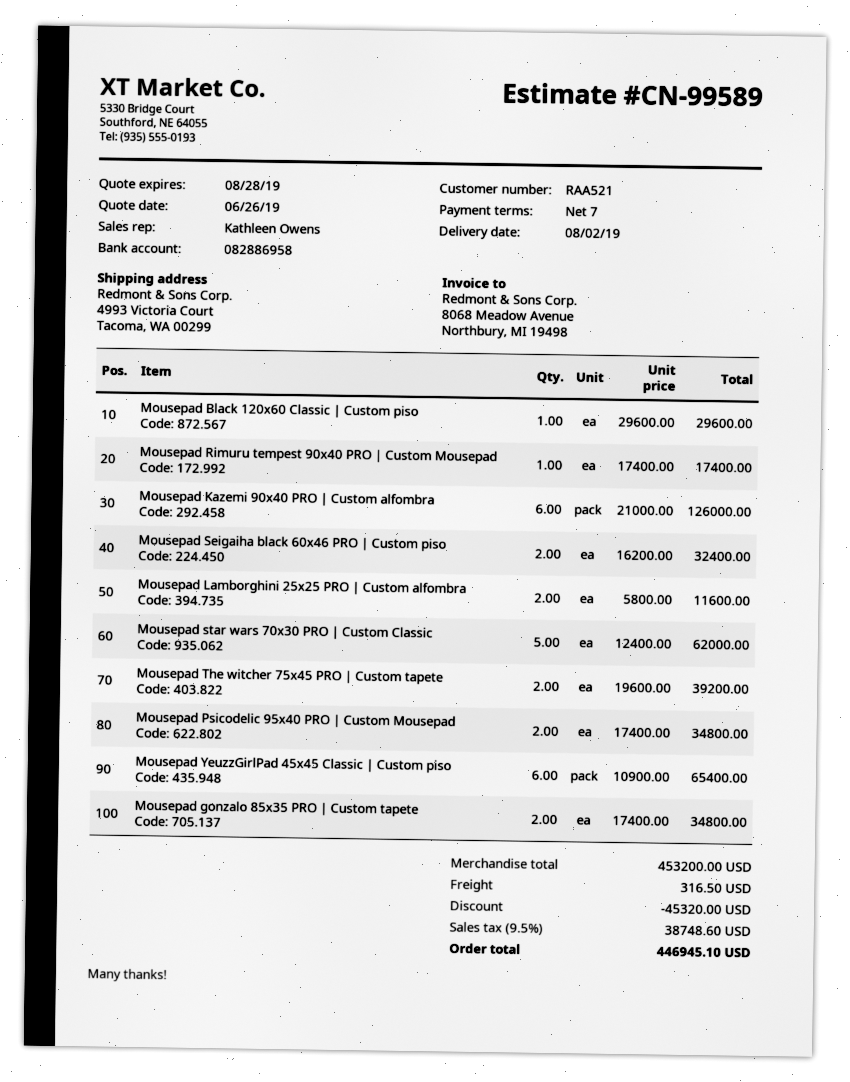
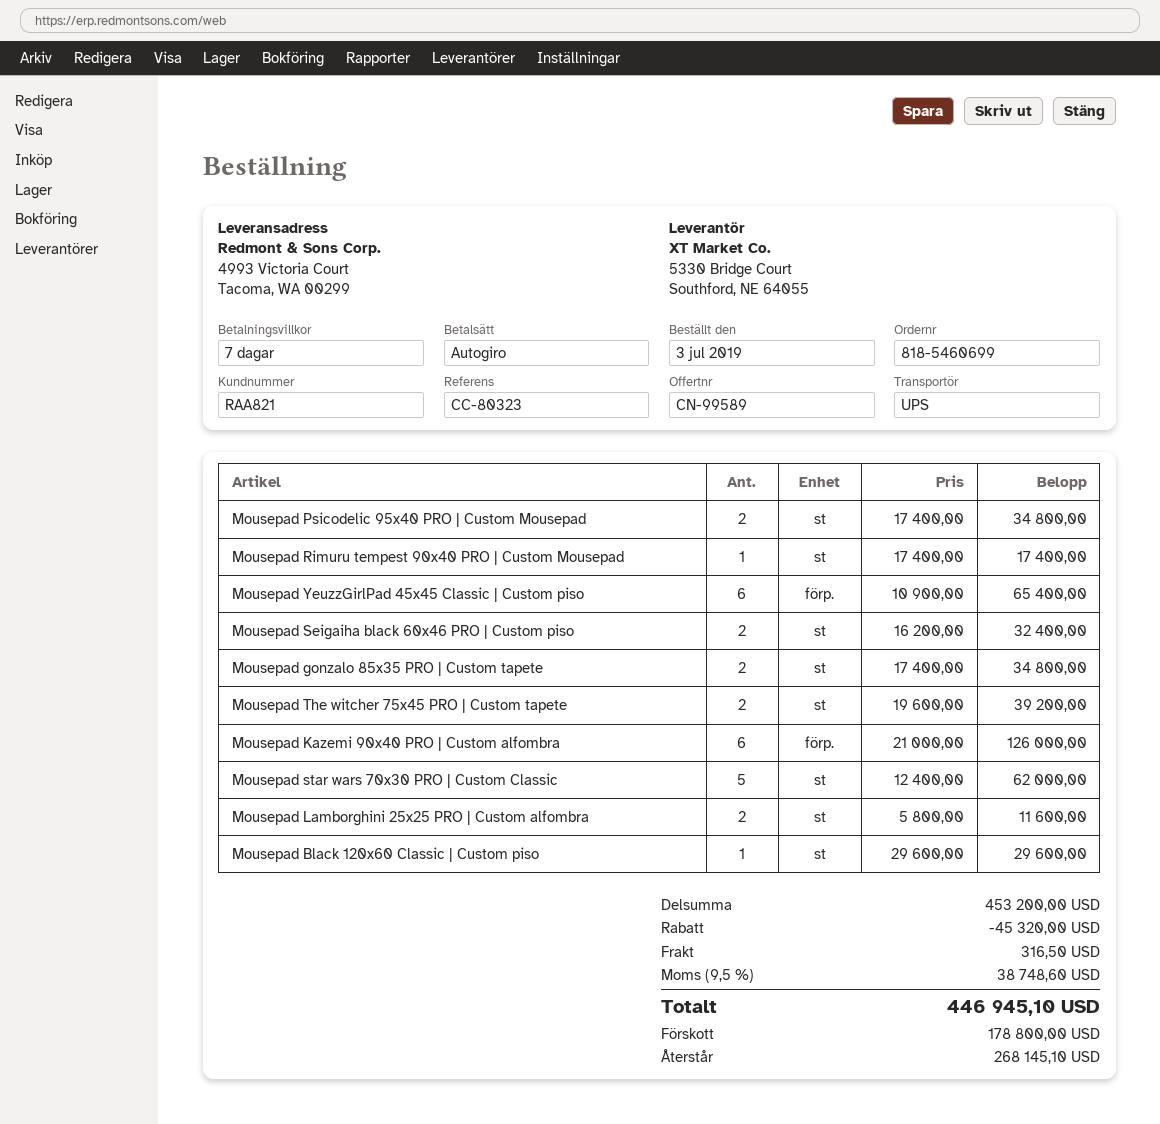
customer number: RAA521 -> RAA821

